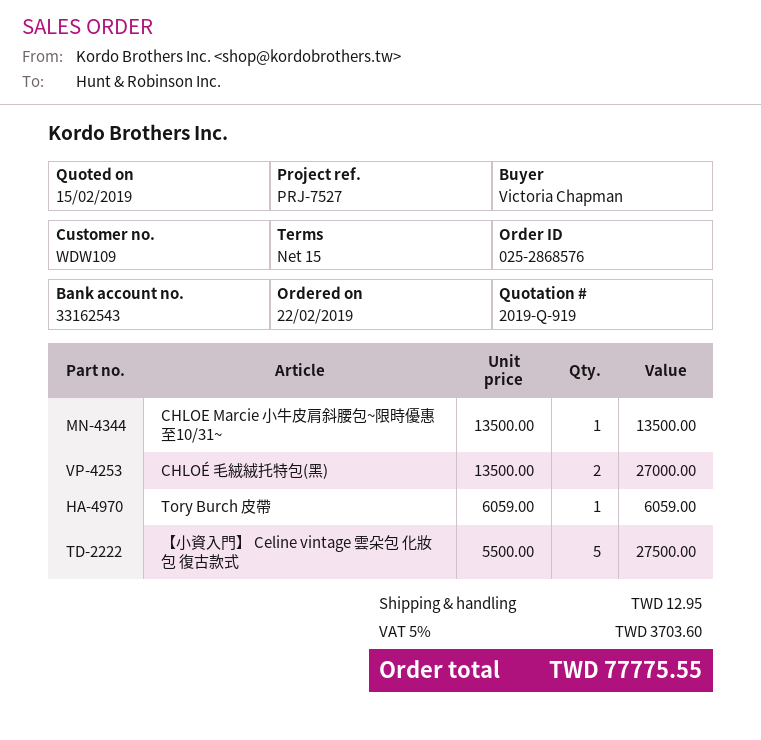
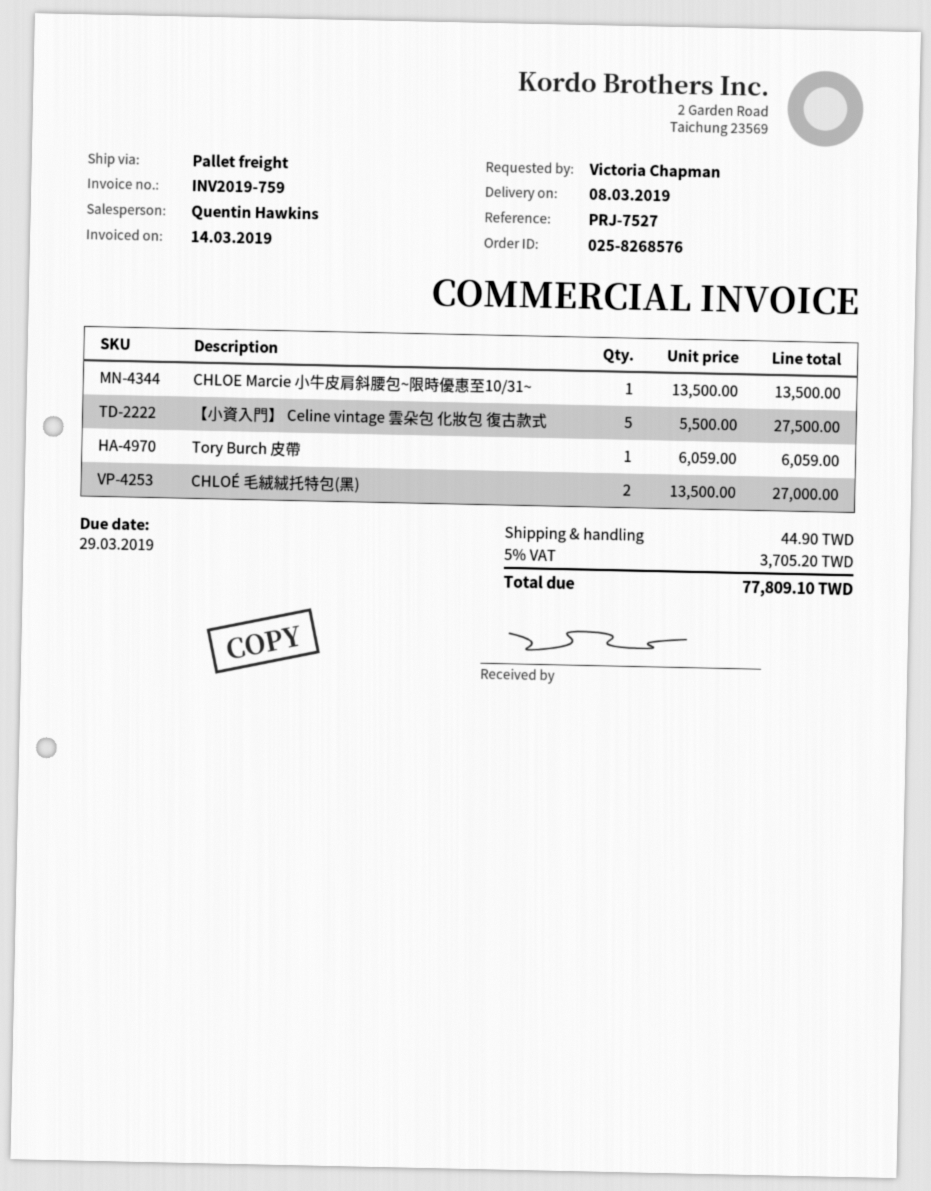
order number: 025-2868576 -> 025-8268576
shipping: 12.95 -> 44.90
tax: 5% = 3703.60 -> 5% = 3705.20
total: 77775.55 -> 77809.10

